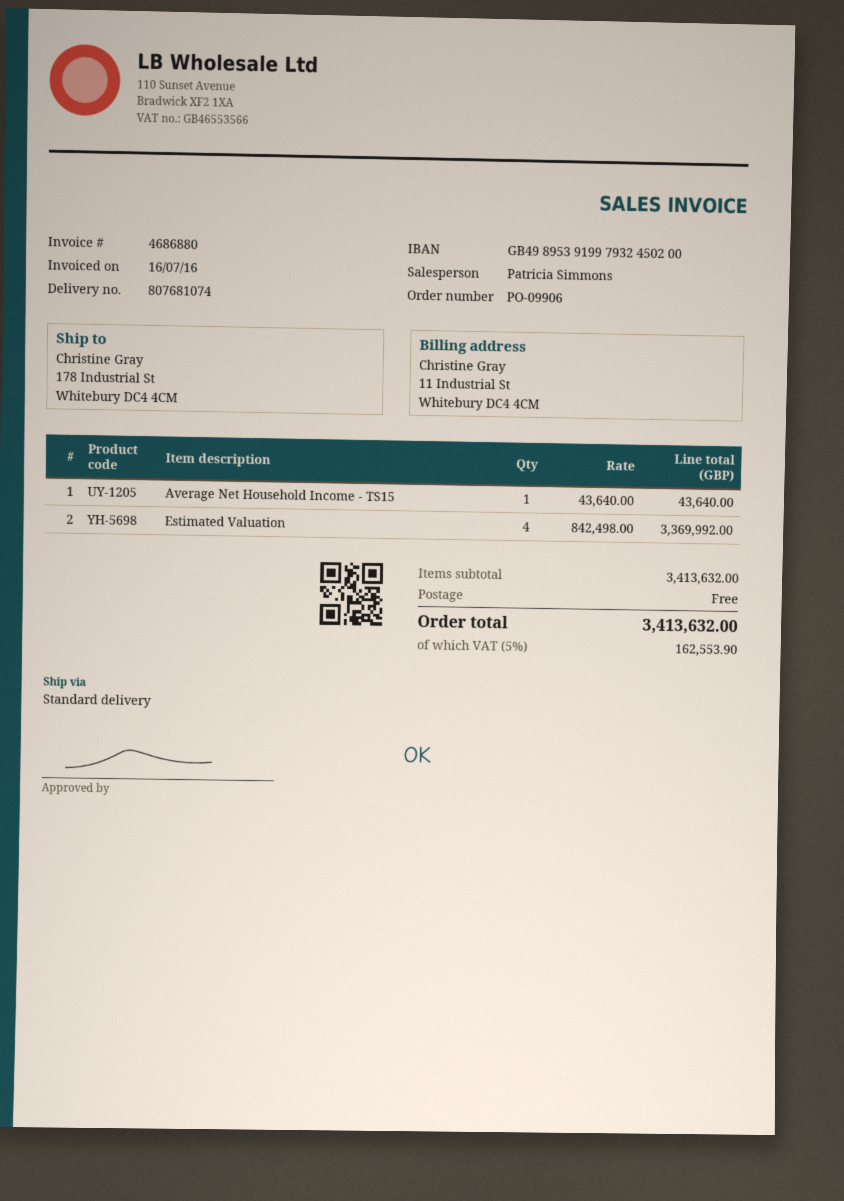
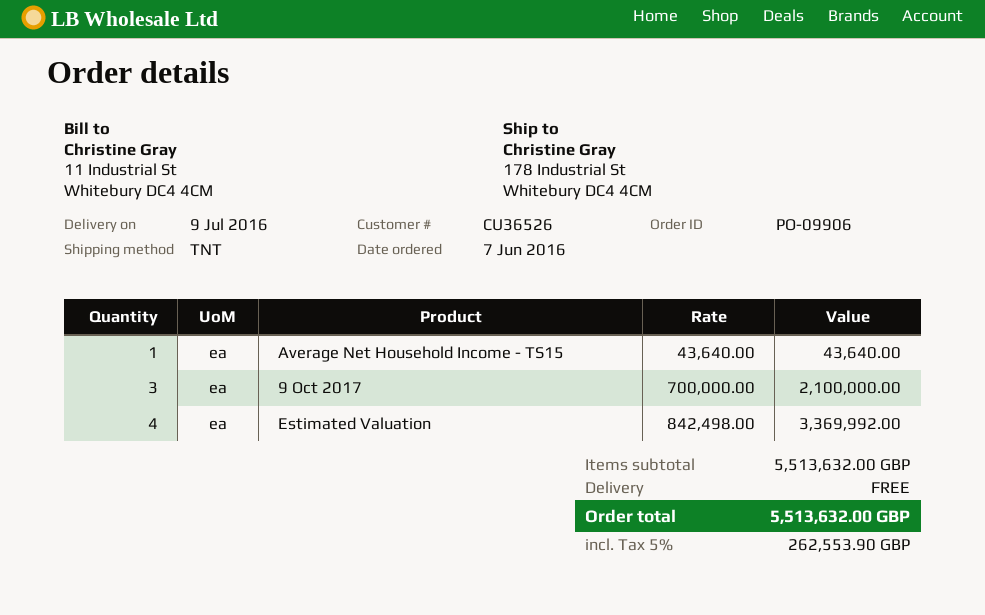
shipping method: standard -> TNT
9 Oct 2017: none -> 3 x 700000.00 = 2100000.00
subtotal: 3413632.00 -> 5513632.00
tax: 5% = 162553.90 -> 5% = 262553.90
total: 3413632.00 -> 5513632.00

